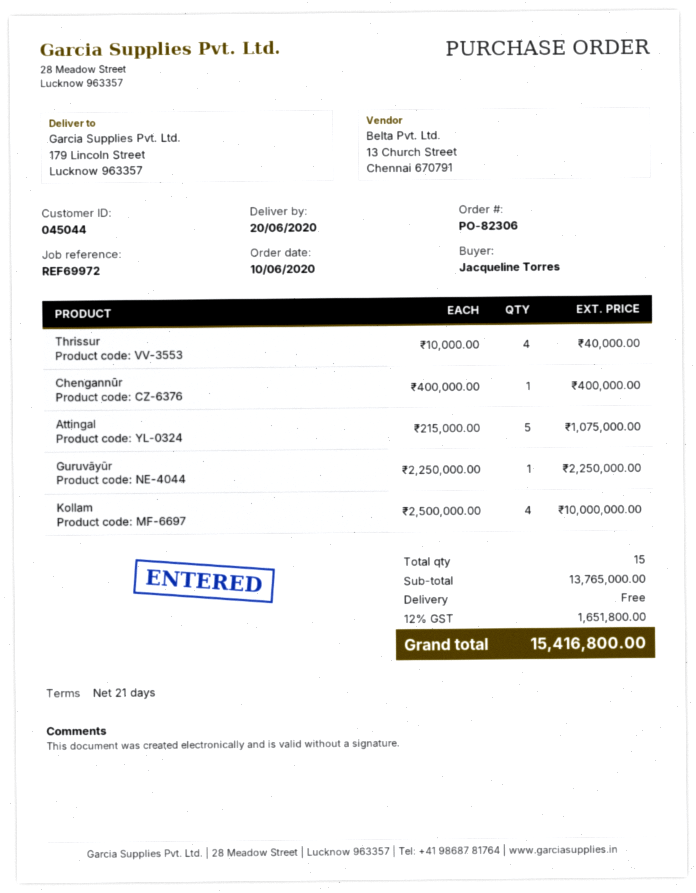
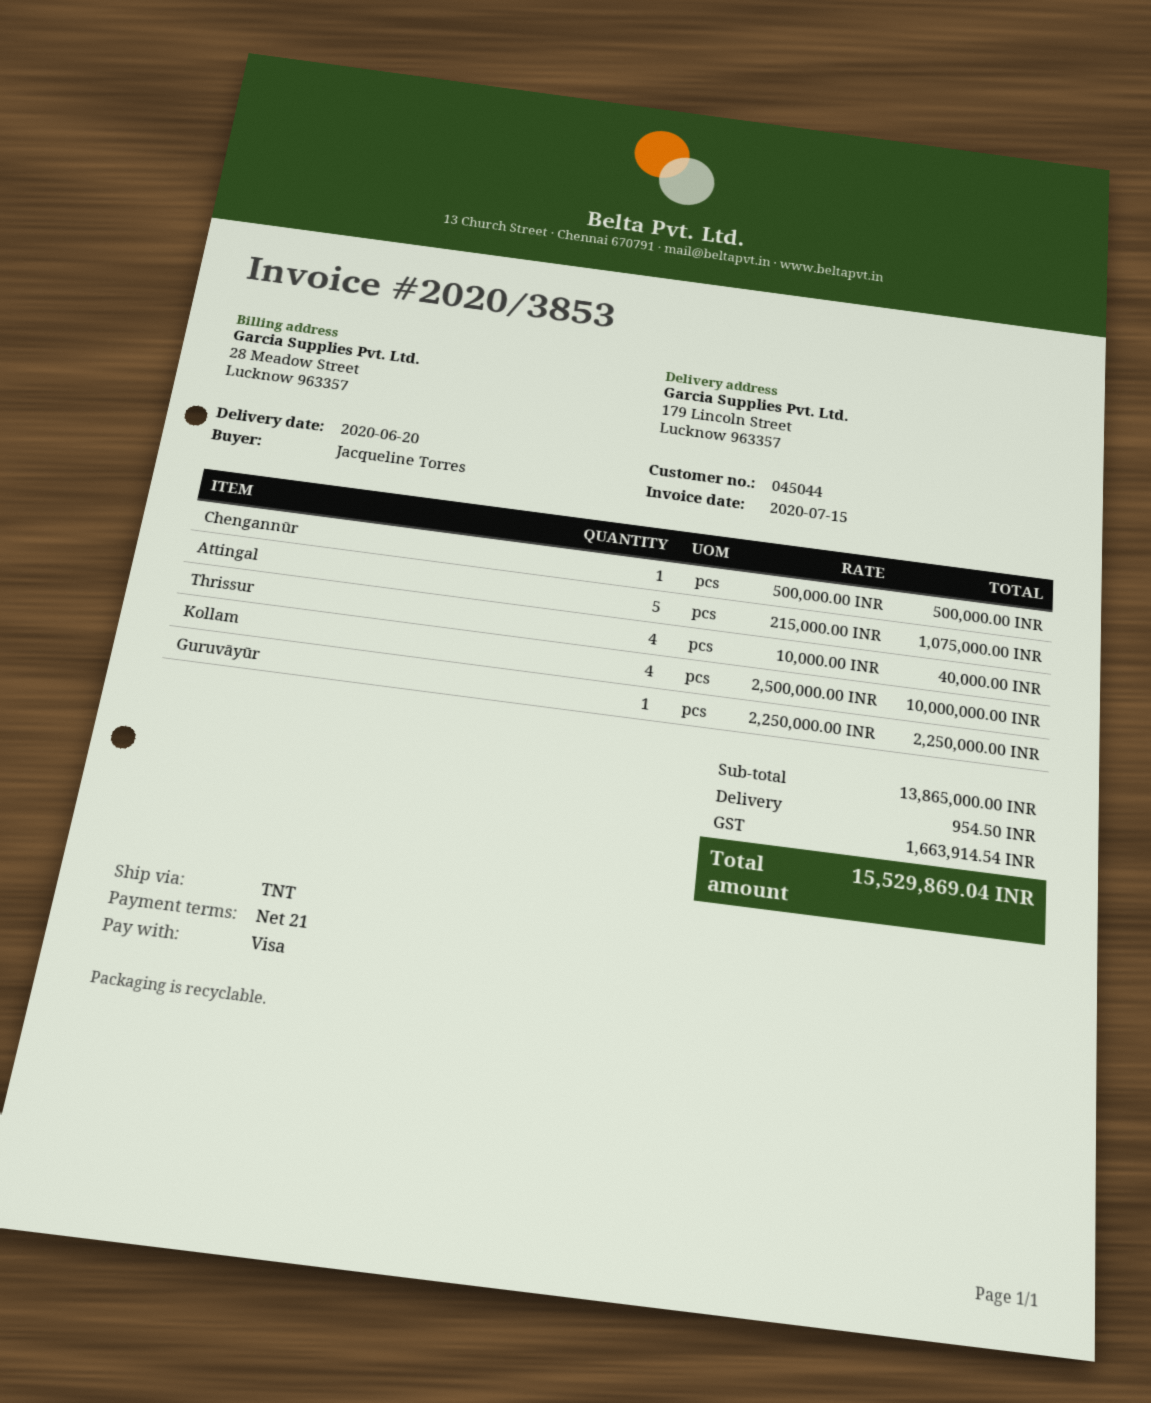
Chengannūr: 1 x 400000.00 = 400000.00 -> 1 x 500000.00 = 500000.00
subtotal: 13765000.00 -> 13865000.00
shipping: 0.00 -> 954.50
tax: 1651800.00 -> 1663914.54
total: 15416800.00 -> 15529869.04

